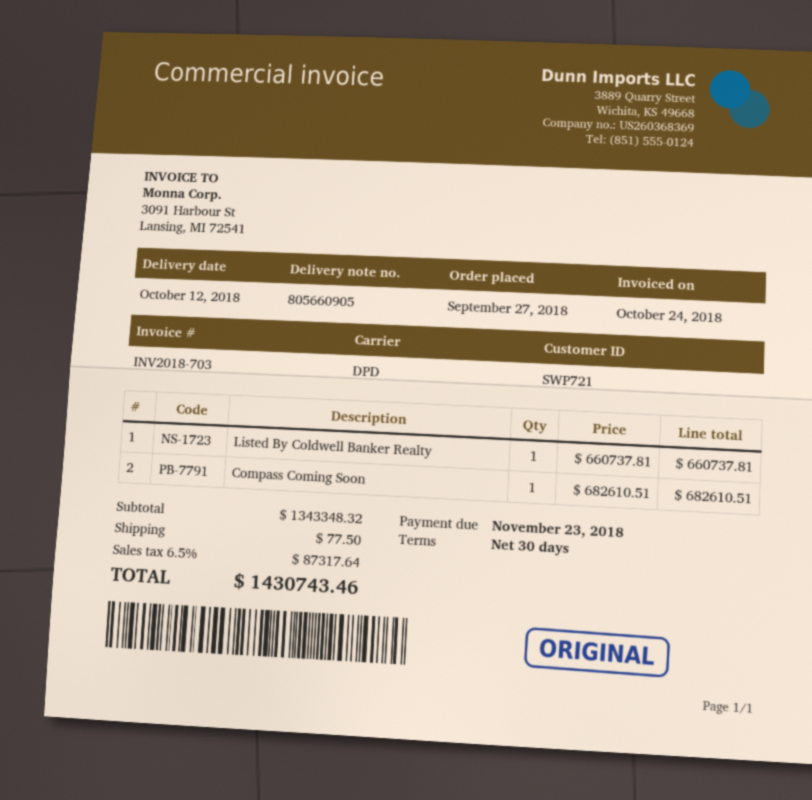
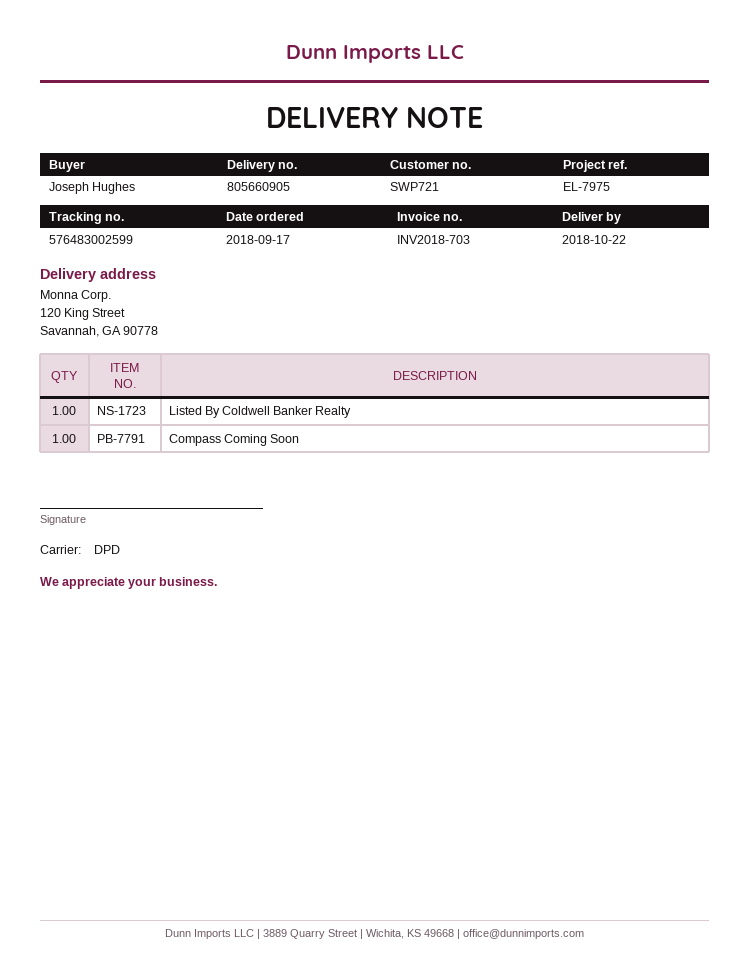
order date: 2018-09-27 -> 2018-09-17
delivery date: 2018-10-12 -> 2018-10-22

